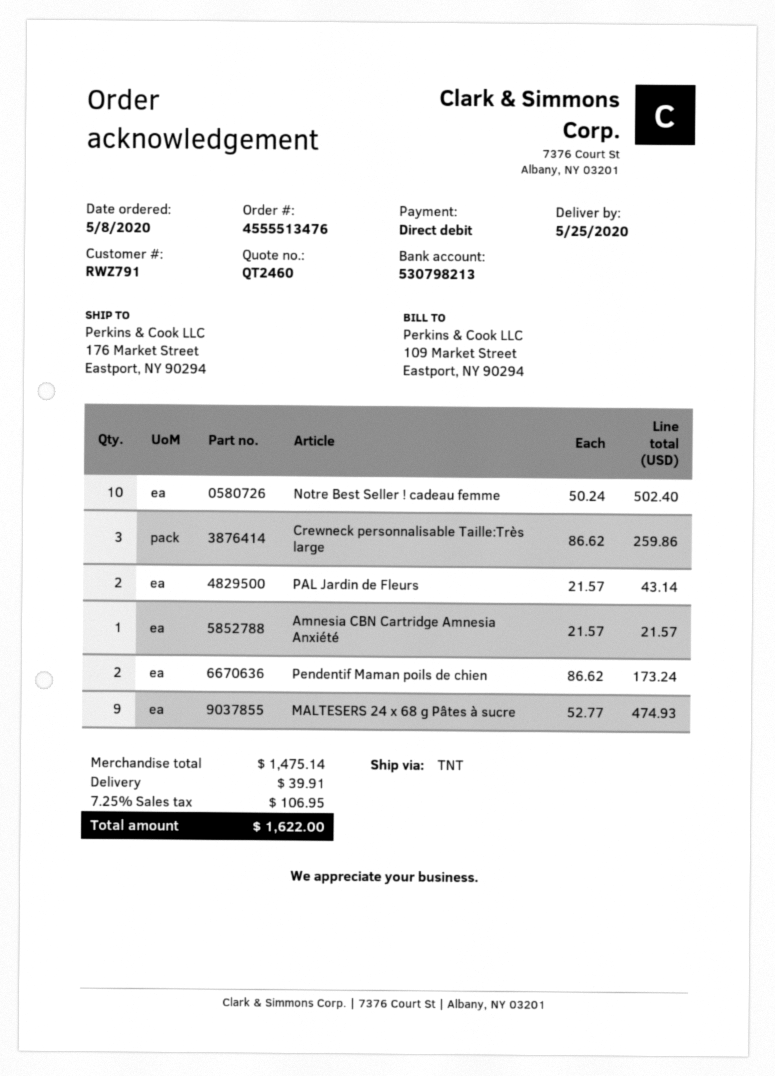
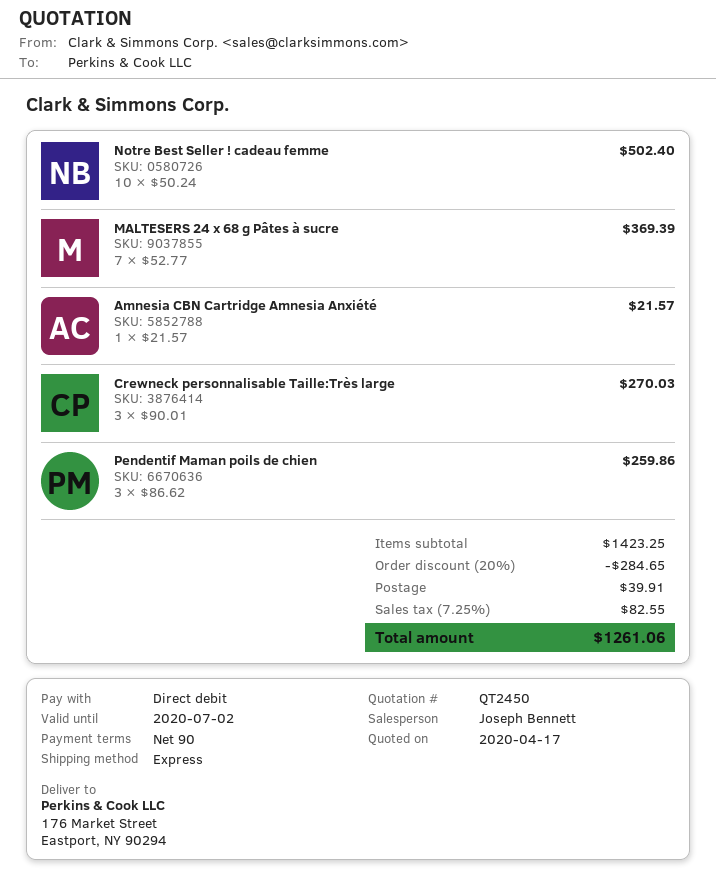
quote number: QT2460 -> QT2450
shipping method: TNT -> express
Crewneck personnalisable Taille:Très large: 3 x 86.62 = 259.86 -> 3 x 90.01 = 270.03
PAL Jardin de Fleurs: 2 x 21.57 = 43.14 -> none
Pendentif Maman poils de chien: 2 x 86.62 = 173.24 -> 3 x 86.62 = 259.86
MALTESERS 24 x 68 g Pâtes à sucre: 9 x 52.77 = 474.93 -> 7 x 52.77 = 369.39
subtotal: 1475.14 -> 1423.25
discount: none -> 20% = 284.65
tax: 7.25% = 106.95 -> 7.25% = 82.55
total: 1622.00 -> 1261.06

